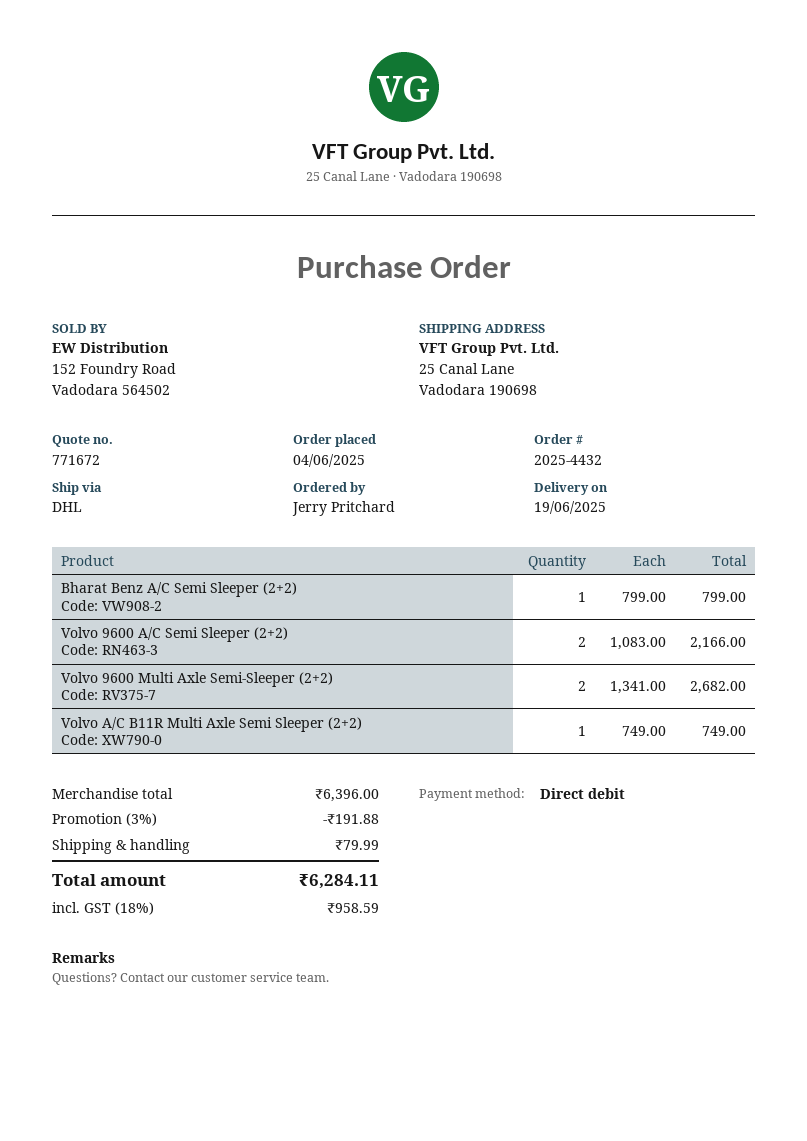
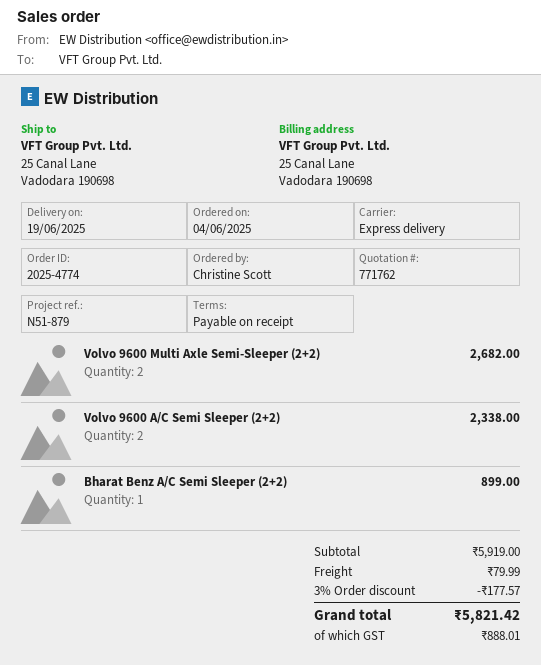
quote number: 771672 -> 771762
order number: 2025-4432 -> 2025-4774
ordered by: Jerry Pritchard -> Christine Scott
shipping method: DHL -> express
Bharat Benz A/C Semi Sleeper (2+2): 1 for 799.00 -> 1 for 899.00
Volvo 9600 A/C Semi Sleeper (2+2): 2 for 2166.00 -> 2 for 2338.00
Volvo A/C B11R Multi Axle Semi Sleeper (2+2): 1 for 749.00 -> none
subtotal: 6396.00 -> 5919.00
discount: 3% = 191.88 -> 3% = 177.57
tax: 958.59 -> 888.01
total: 6284.11 -> 5821.42

